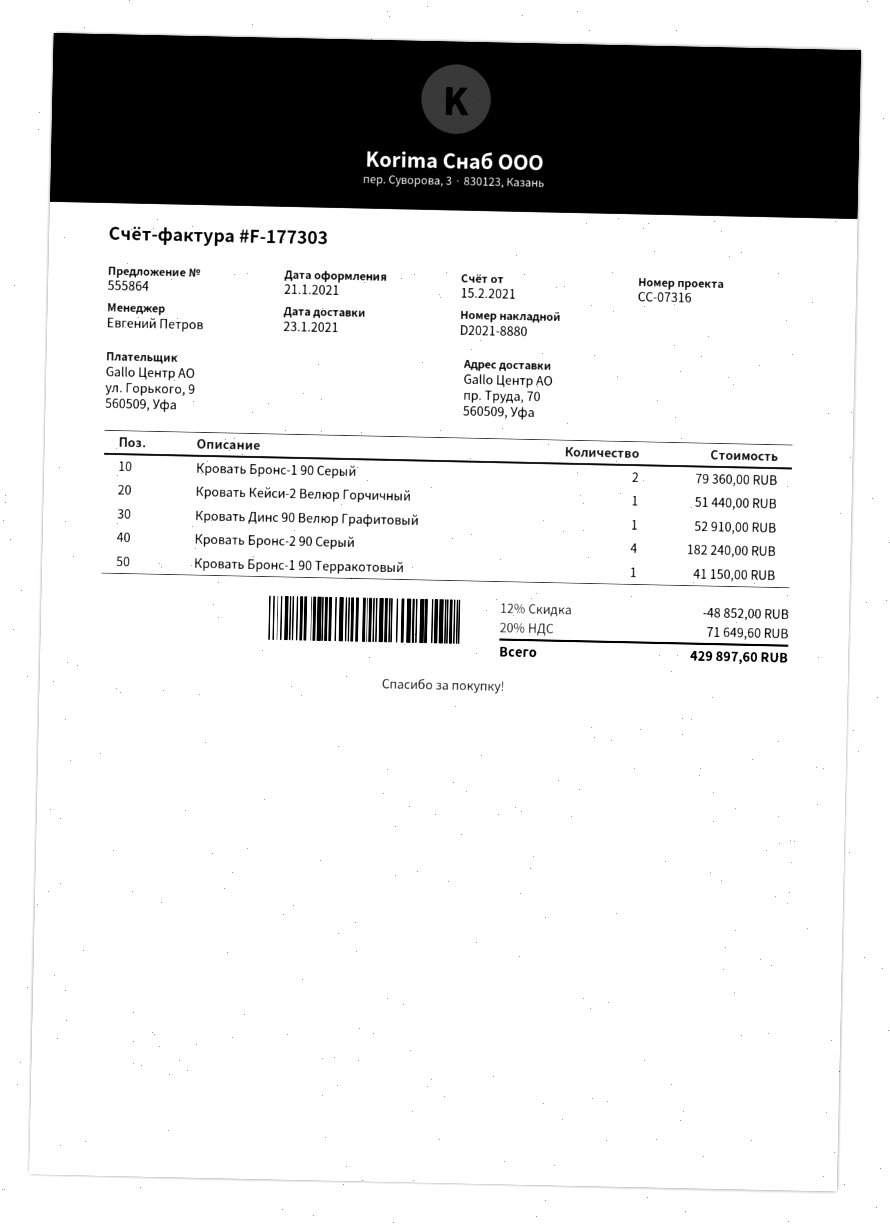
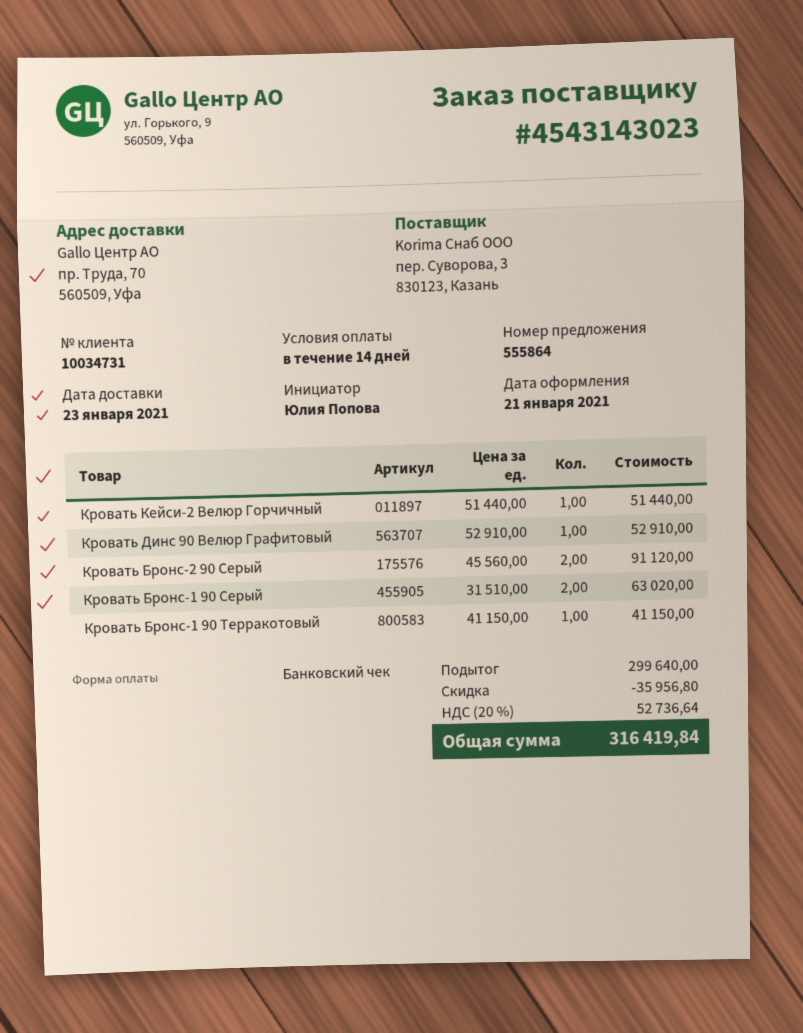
Кровать Бронс-1 90 Серый: 2 for 79360.00 -> 2 for 63020.00
Кровать Бронс-2 90 Серый: 4 for 182240.00 -> 2 for 91120.00
discount: 48852.00 -> 35956.80
tax: 20% = 71649.60 -> 20% = 52736.64
total: 429897.60 -> 316419.84

